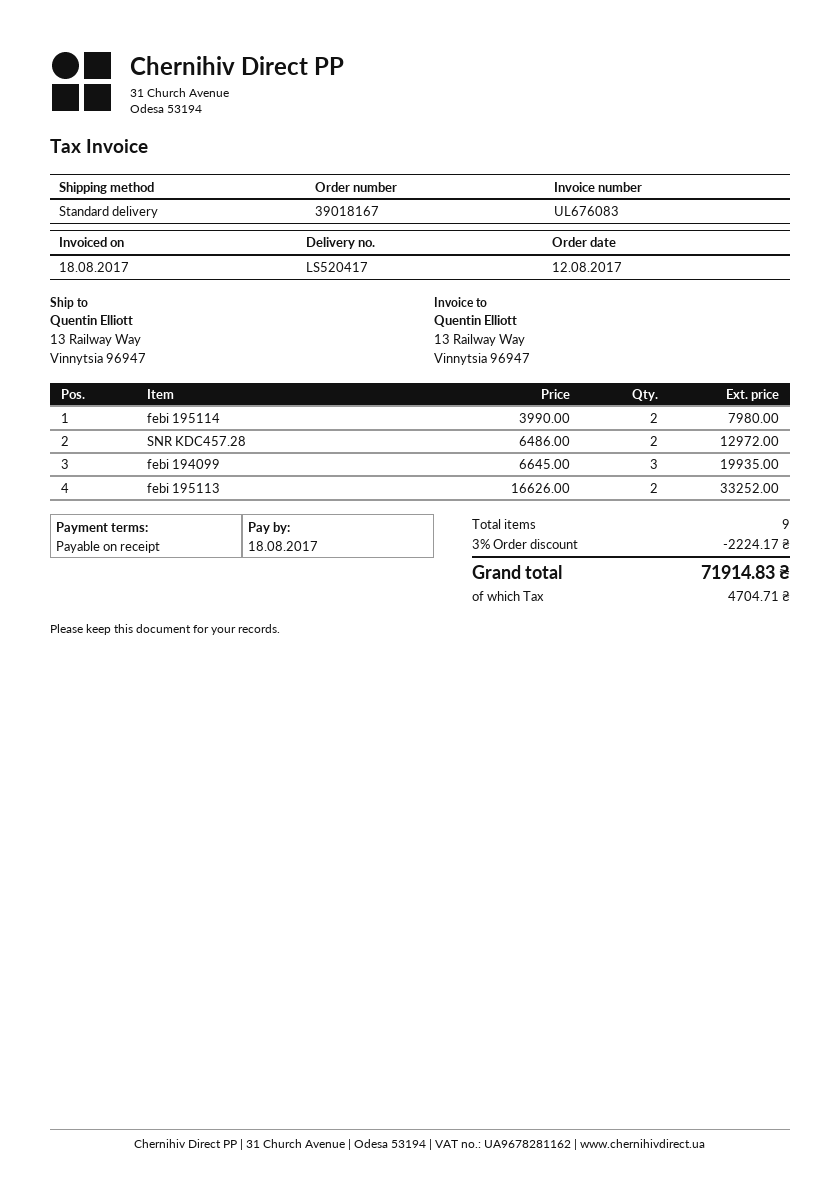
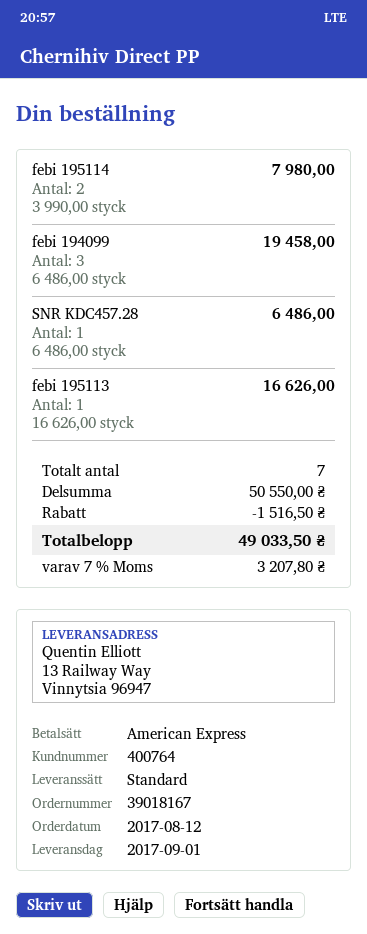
SNR KDC457.28: 2 x 6486.00 = 12972.00 -> 1 x 6486.00 = 6486.00
febi 194099: 3 x 6645.00 = 19935.00 -> 3 x 6486.00 = 19458.00
febi 195113: 2 x 16626.00 = 33252.00 -> 1 x 16626.00 = 16626.00
total quantity: 9 -> 7
discount: 2224.17 -> 1516.50
tax: 4704.71 -> 3207.80
total: 71914.83 -> 49033.50

